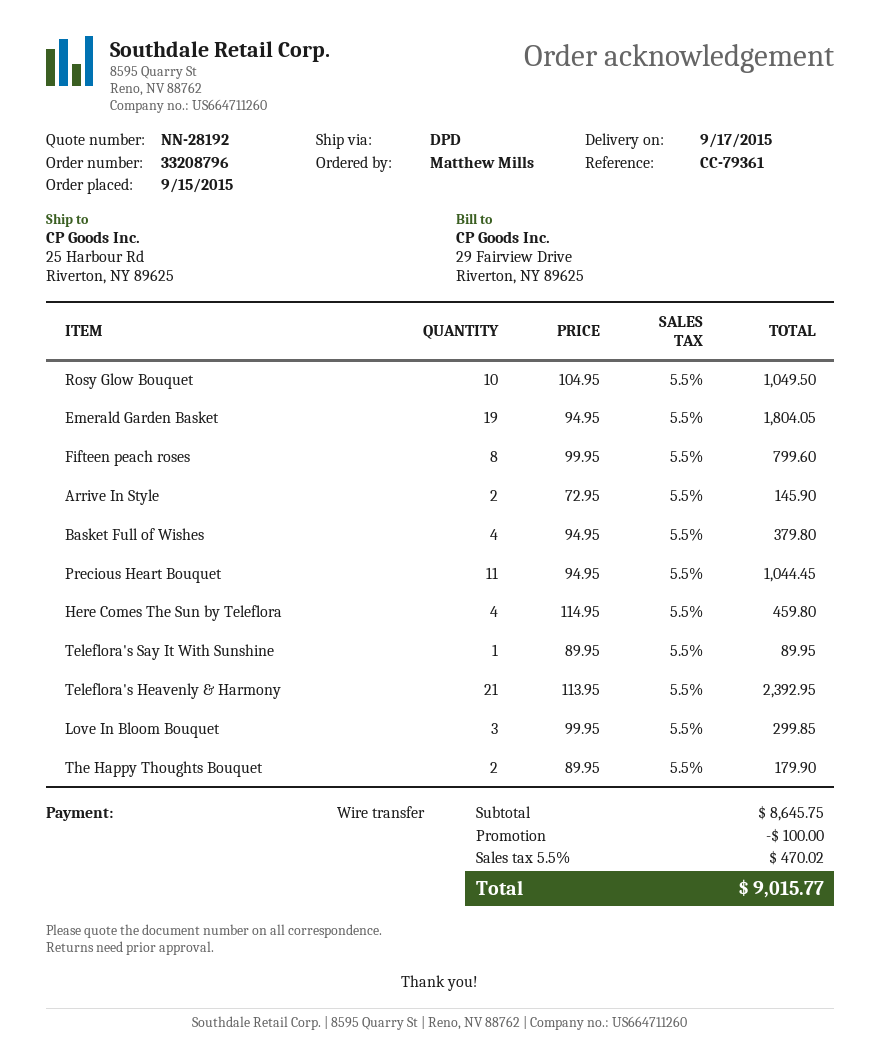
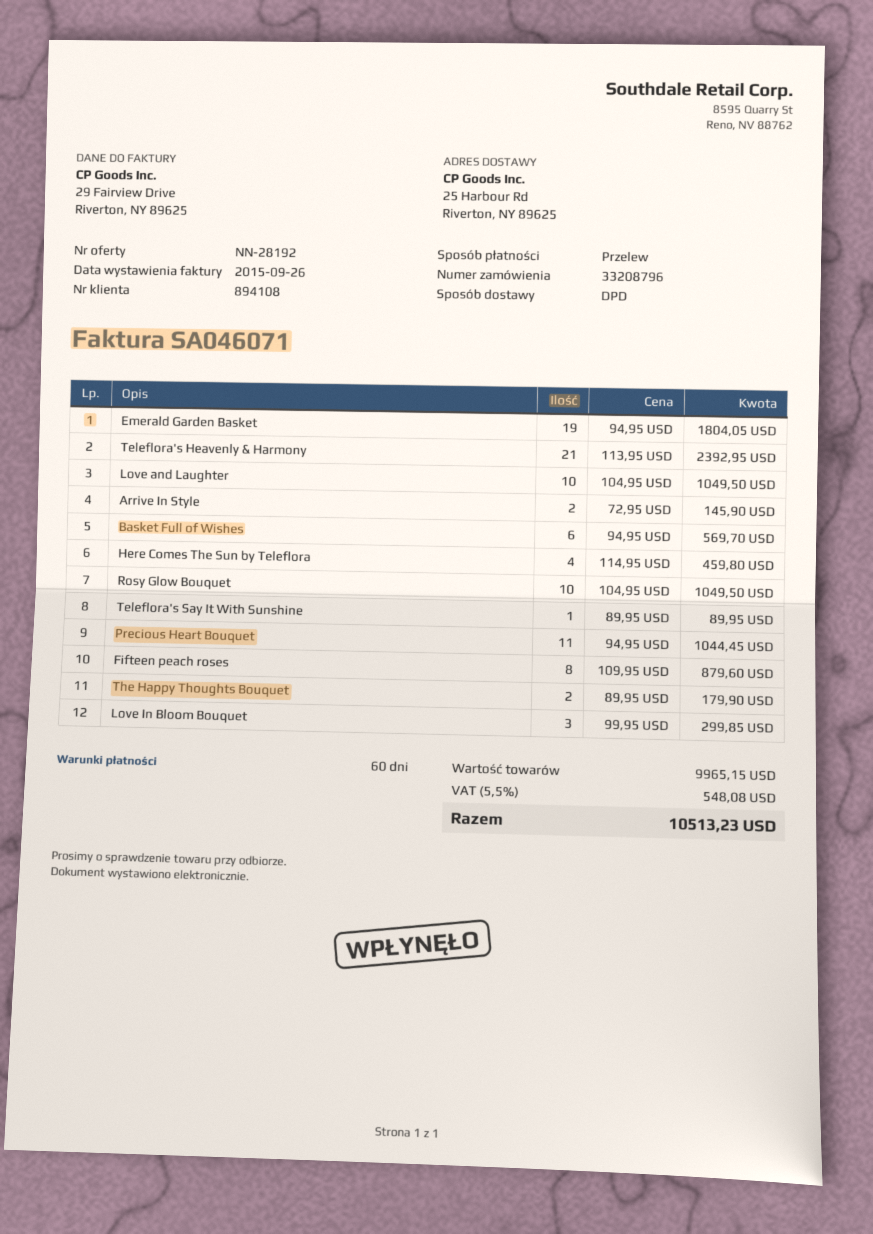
Fifteen peach roses: 8 x 99.95 = 799.60 -> 8 x 109.95 = 879.60
Basket Full of Wishes: 4 x 94.95 = 379.80 -> 6 x 94.95 = 569.70
Love and Laughter: none -> 10 x 104.95 = 1049.50
subtotal: 8645.75 -> 9965.15
discount: 100.00 -> none
tax: 5.5% = 470.02 -> 5.5% = 548.08
total: 9015.77 -> 10513.23

